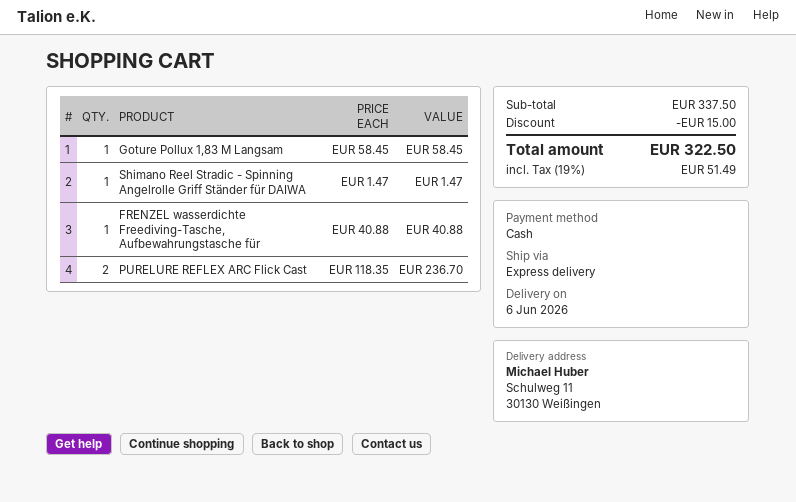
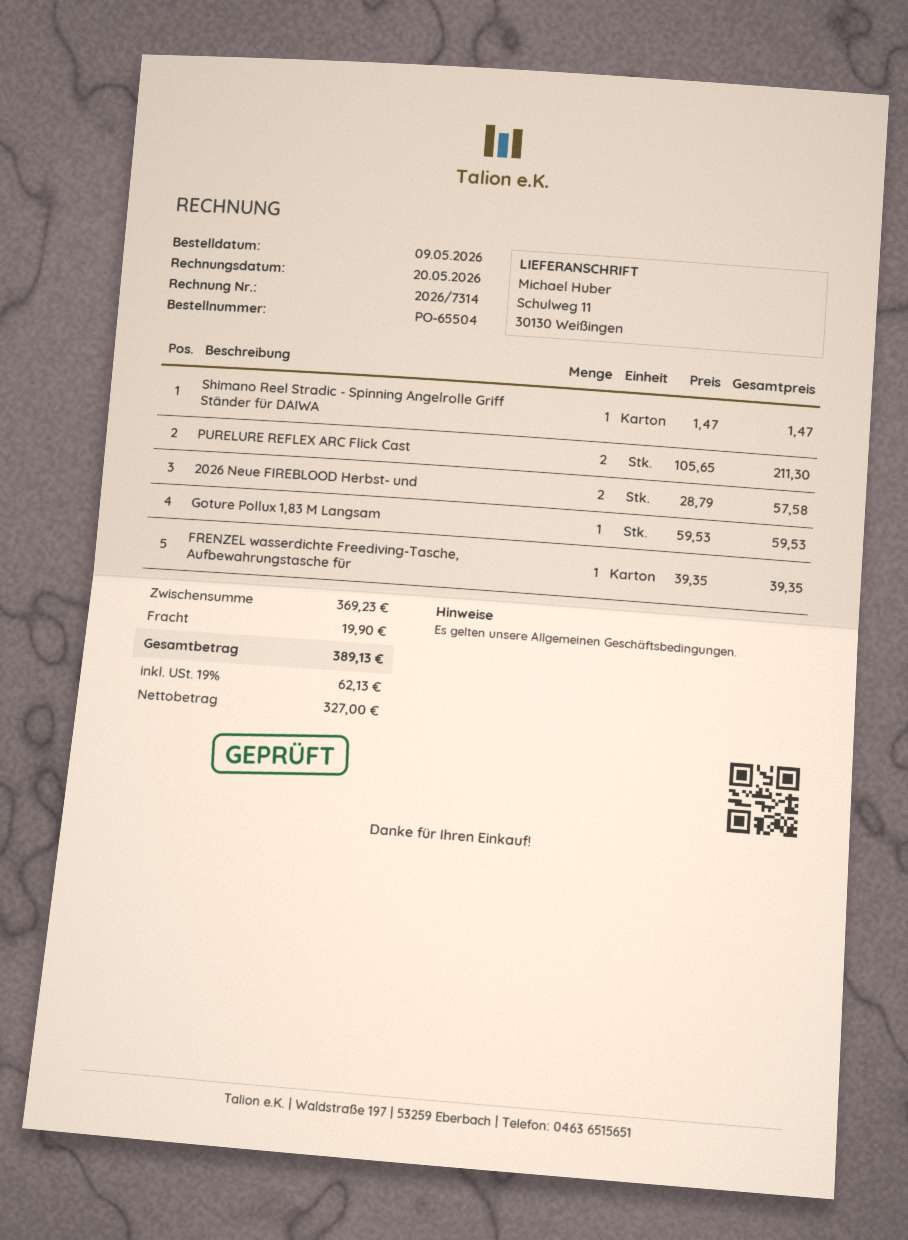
Goture Pollux 1,83 M Langsam: 1 x 58.45 = 58.45 -> 1 x 59.53 = 59.53
FRENZEL wasserdichte Freediving-Tasche, Aufbewahrungstasche für: 1 x 40.88 = 40.88 -> 1 x 39.35 = 39.35
PURELURE REFLEX ARC Flick Cast: 2 x 118.35 = 236.70 -> 2 x 105.65 = 211.30
2026 Neue FIREBLOOD Herbst- und: none -> 2 x 28.79 = 57.58
subtotal: 337.50 -> 369.23
discount: 15.00 -> none
shipping: none -> 19.90
tax: 19% = 51.49 -> 19% = 62.13
total: 322.50 -> 389.13

